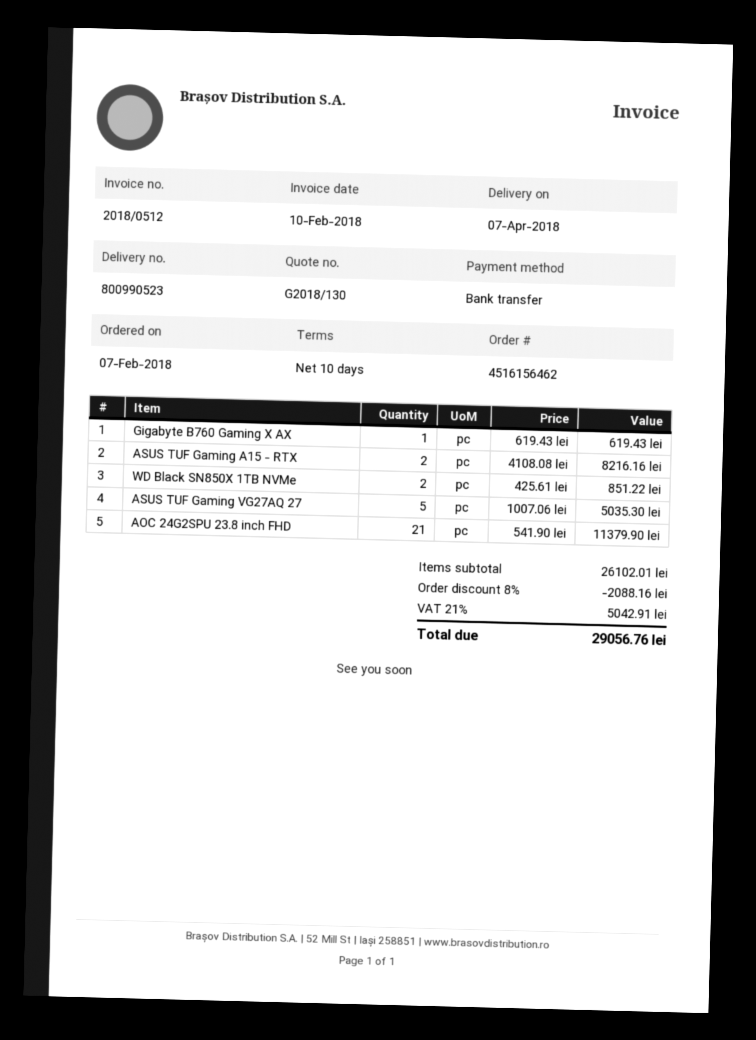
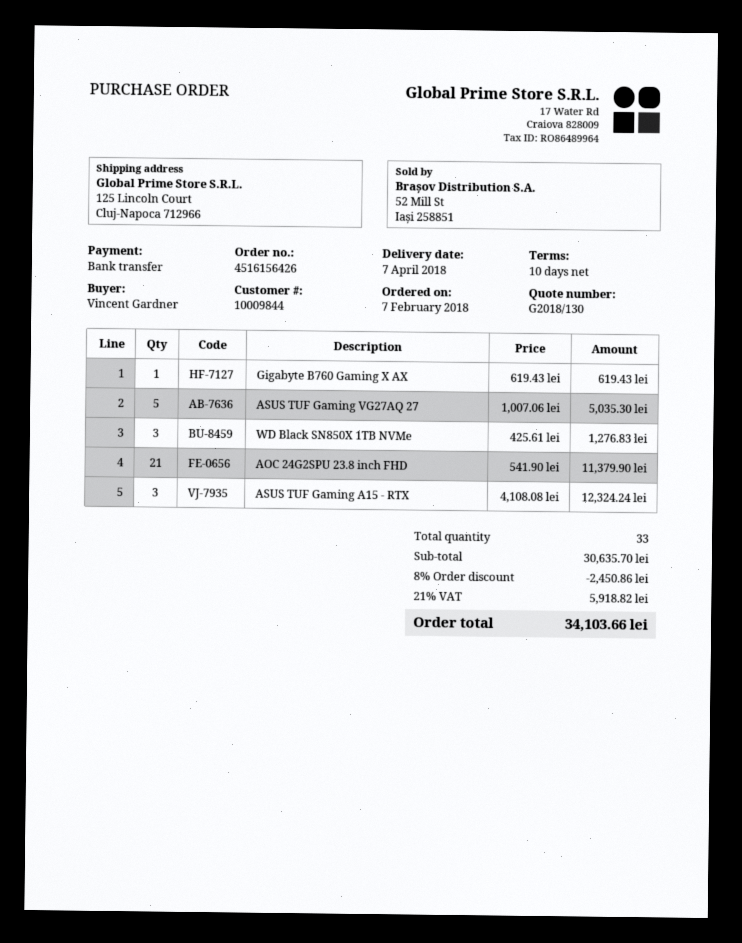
order number: 4516156462 -> 4516156426
ASUS TUF Gaming A15 - RTX: 2 x 4108.08 = 8216.16 -> 3 x 4108.08 = 12324.24
WD Black SN850X 1TB NVMe: 2 x 425.61 = 851.22 -> 3 x 425.61 = 1276.83
subtotal: 26102.01 -> 30635.70
discount: 8% = 2088.16 -> 8% = 2450.86
tax: 21% = 5042.91 -> 21% = 5918.82
total: 29056.76 -> 34103.66

